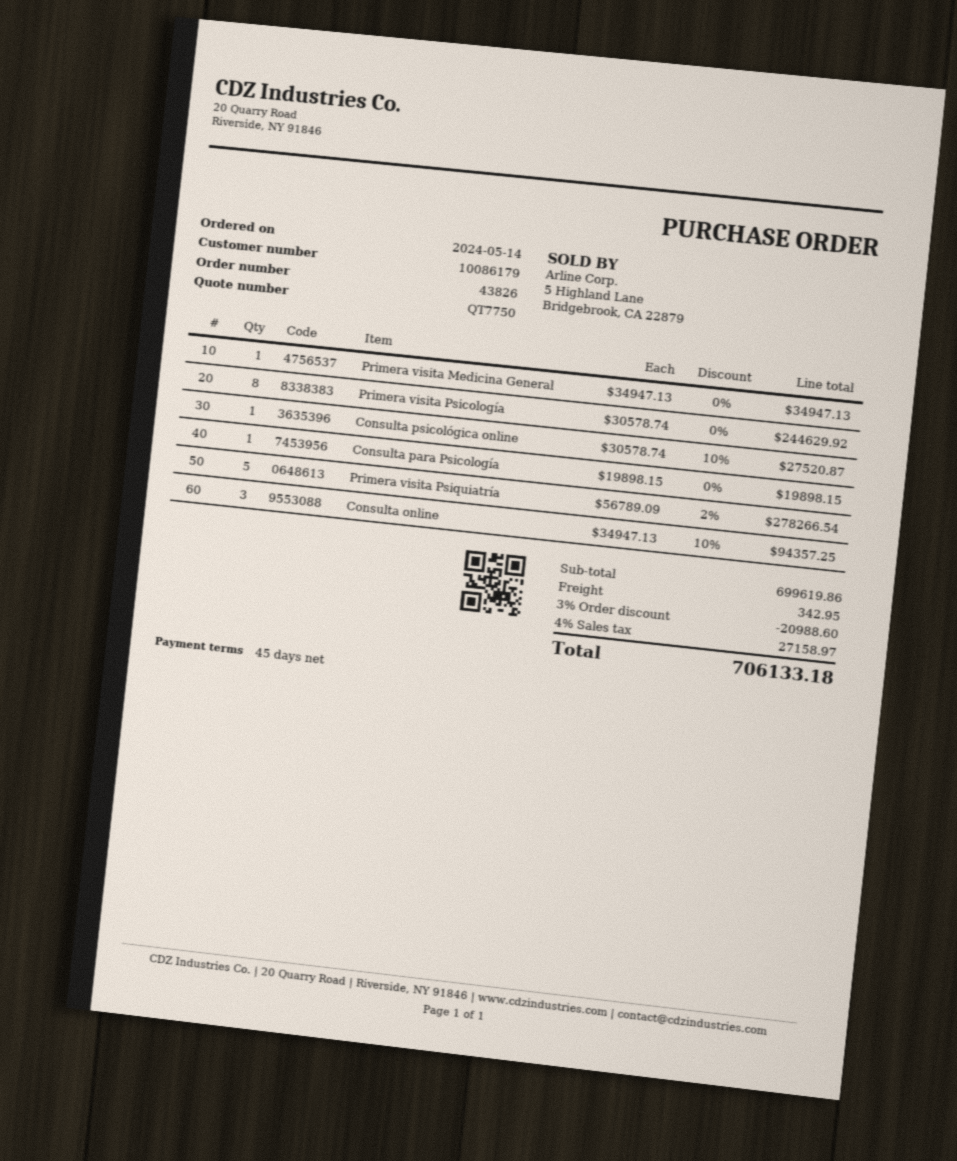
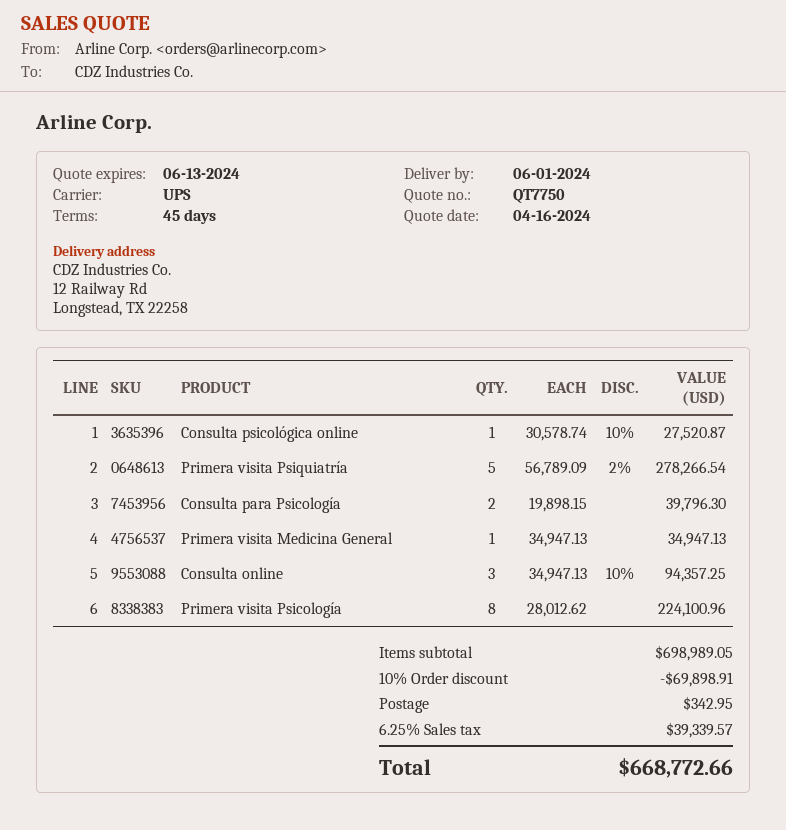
Primera visita Psicología: 8 x 30578.74 = 244629.92 -> 8 x 28012.62 = 224100.96
Consulta para Psicología: 1 x 19898.15 = 19898.15 -> 2 x 19898.15 = 39796.30
subtotal: 699619.86 -> 698989.05
discount: 3% = 20988.60 -> 10% = 69898.91
tax: 4% = 27158.97 -> 6.25% = 39339.57
total: 706133.18 -> 668772.66

